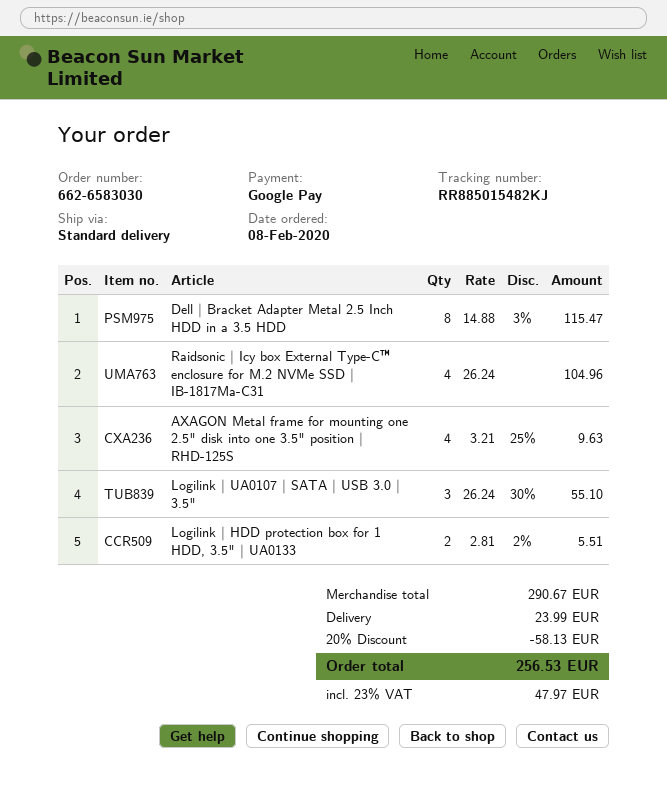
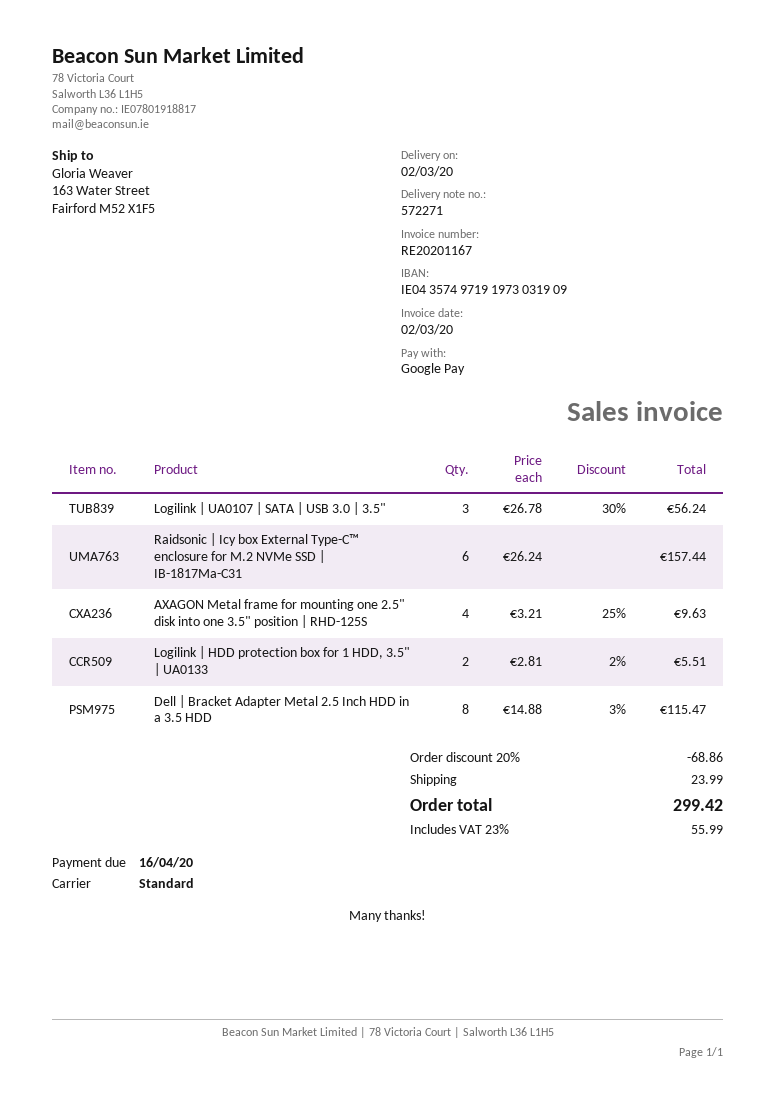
Raidsonic | Icy box External Type-C™ enclosure for M.2 NVMe SSD | IB-1817Ma-C31: 4 x 26.24 = 104.96 -> 6 x 26.24 = 157.44
Logilink | UA0107 | SATA | USB 3.0 | 3.5": 3 x 26.24 - 30% = 55.10 -> 3 x 26.78 - 30% = 56.24
discount: 20% = 58.13 -> 20% = 68.86
tax: 23% = 47.97 -> 23% = 55.99
total: 256.53 -> 299.42

